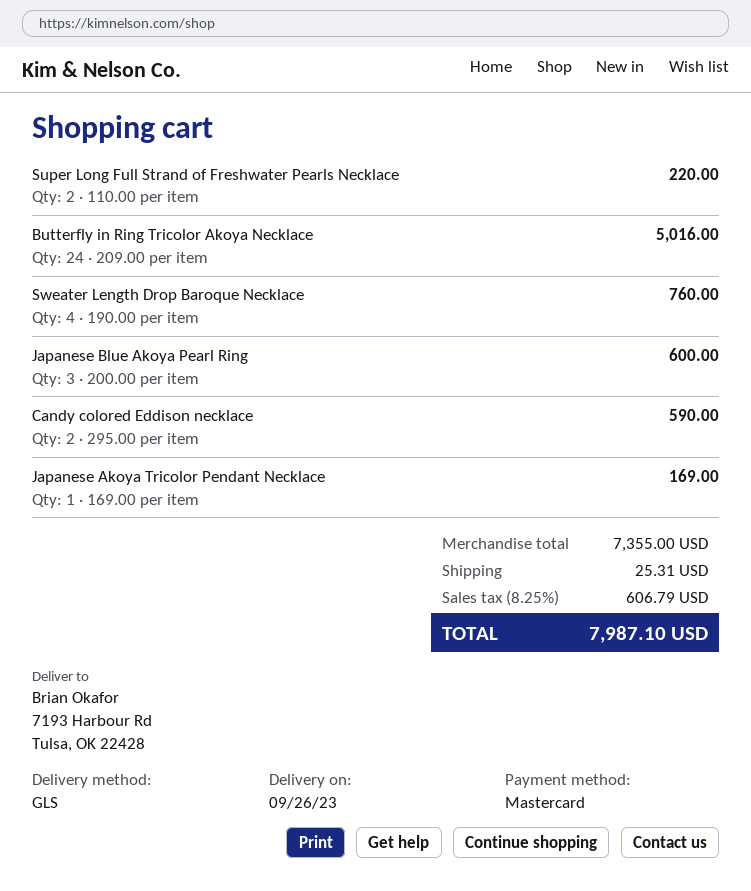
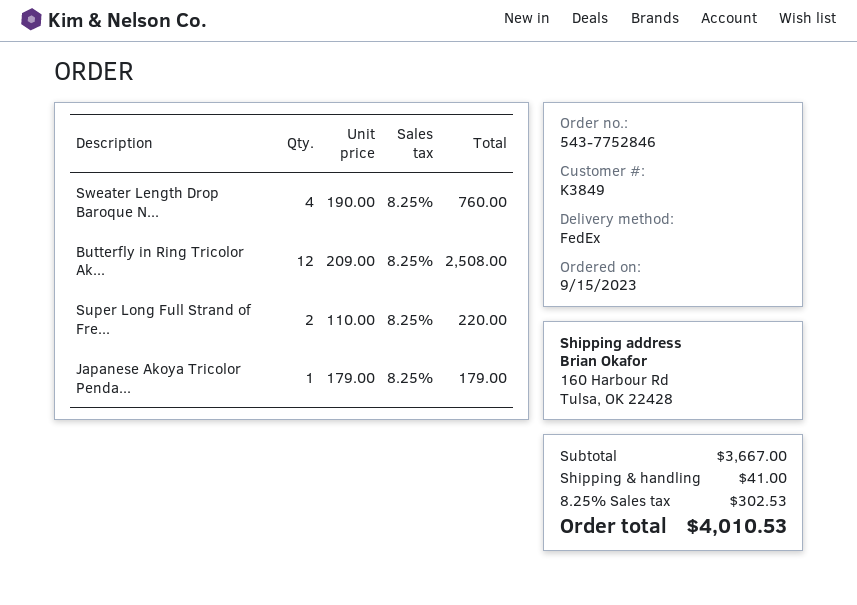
shipping method: GLS -> FedEx
ship to: 7193 Harbour Rd, Tulsa, OK 22428 -> 160 Harbour Rd, Tulsa, OK 22428
Butterfly in Ring Tricolor Akoya Necklace: 24 x 209.00 = 5016.00 -> 12 x 209.00 = 2508.00
Japanese Blue Akoya Pearl Ring: 3 x 200.00 = 600.00 -> none
Candy colored Eddison necklace: 2 x 295.00 = 590.00 -> none
Japanese Akoya Tricolor Pendant Necklace: 1 x 169.00 = 169.00 -> 1 x 179.00 = 179.00
subtotal: 7355.00 -> 3667.00
shipping: 25.31 -> 41.00
tax: 8.25% = 606.79 -> 8.25% = 302.53
total: 7987.10 -> 4010.53

